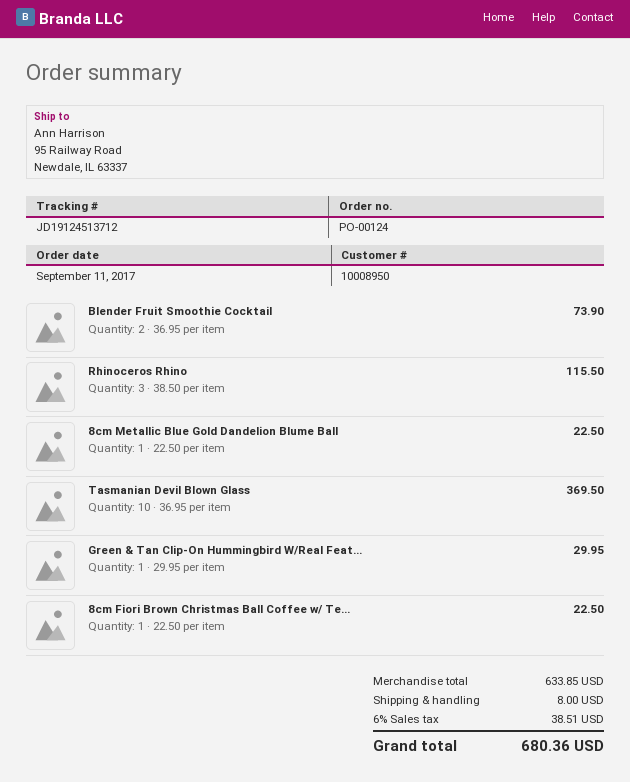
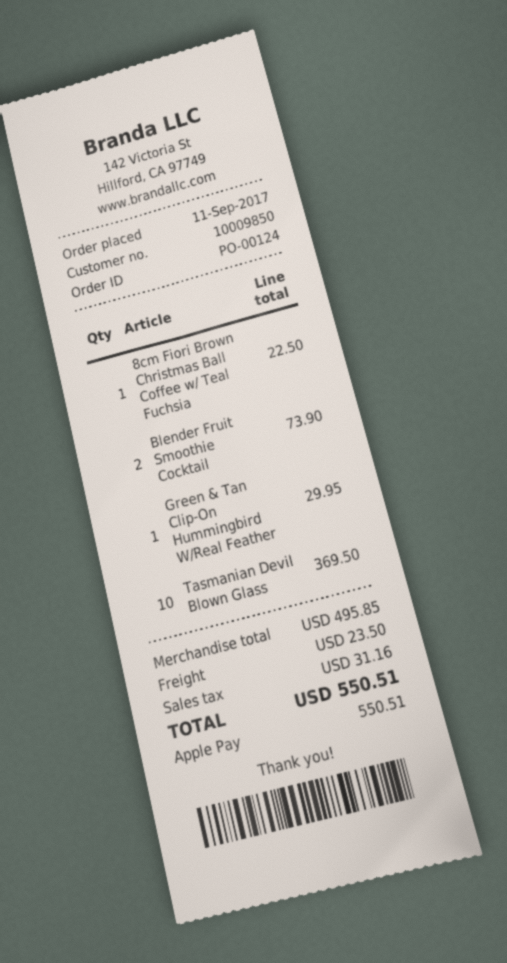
customer number: 10008950 -> 10009850
Rhinoceros Rhino: 3 for 115.50 -> none
8cm Metallic Blue Gold Dandelion Blume Ball: 1 for 22.50 -> none
subtotal: 633.85 -> 495.85
shipping: 8.00 -> 23.50
tax: 38.51 -> 31.16
total: 680.36 -> 550.51

